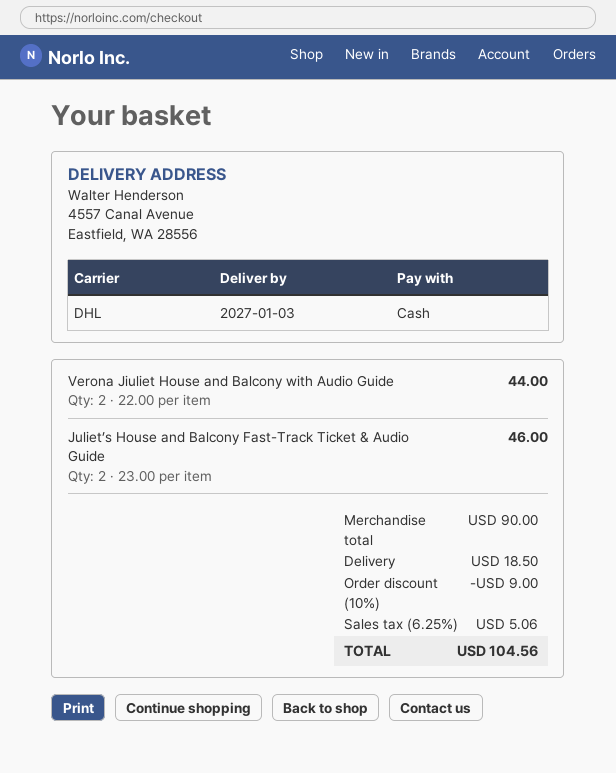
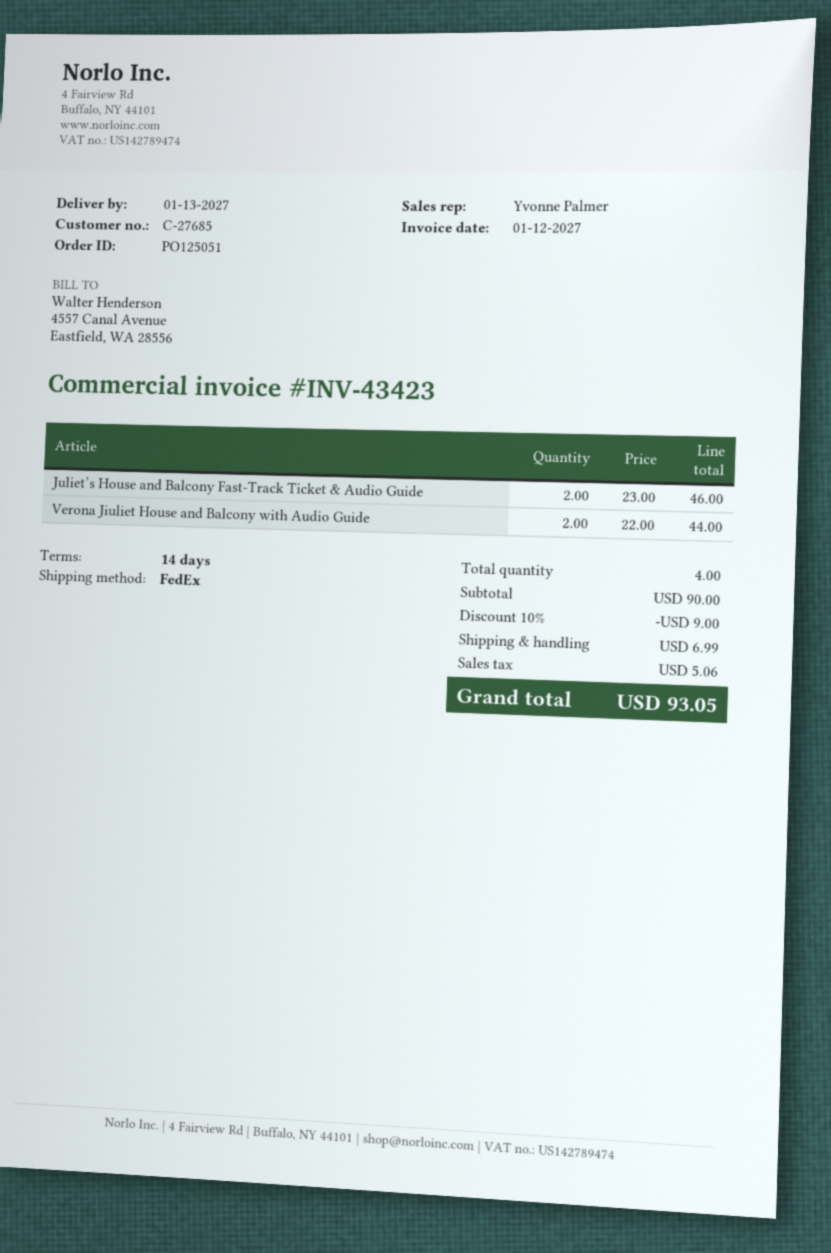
delivery date: 2027-01-03 -> 2027-01-13
shipping method: DHL -> FedEx
shipping: 18.50 -> 6.99
total: 104.56 -> 93.05

